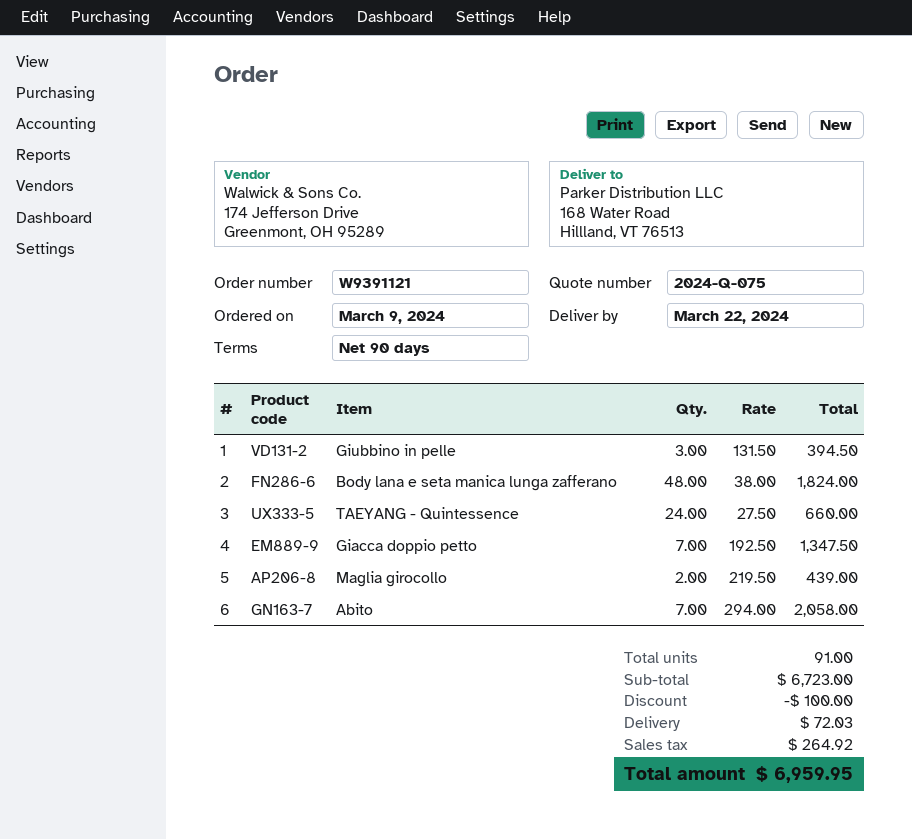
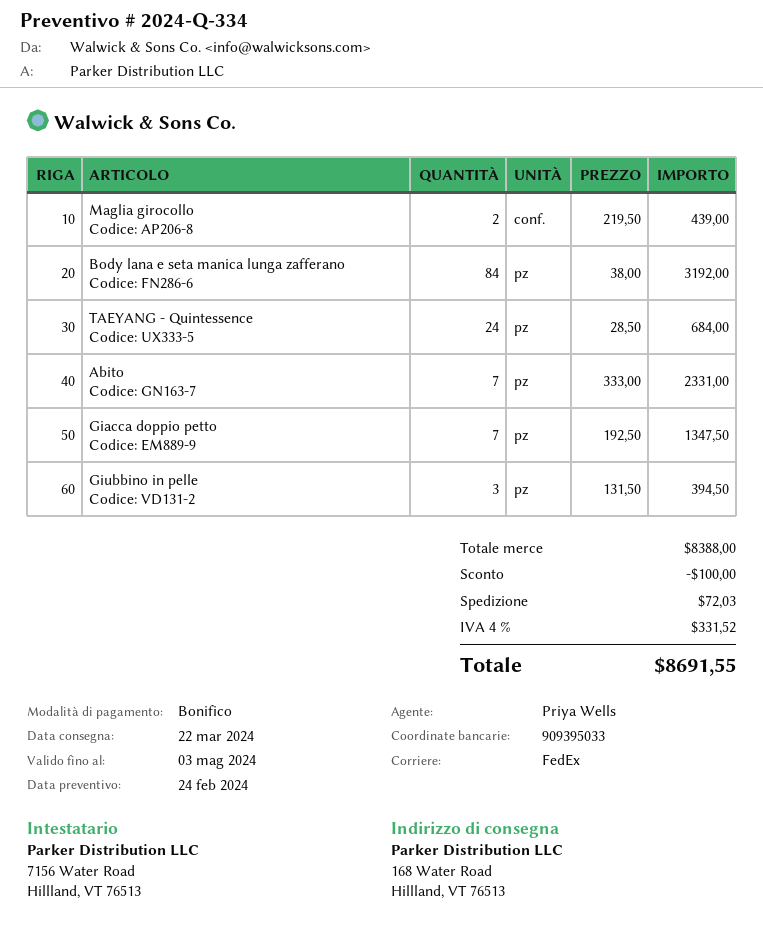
quote number: 2024-Q-075 -> 2024-Q-334
Body lana e seta manica lunga zafferano: 48 x 38.00 = 1824.00 -> 84 x 38.00 = 3192.00
TAEYANG - Quintessence: 24 x 27.50 = 660.00 -> 24 x 28.50 = 684.00
Abito: 7 x 294.00 = 2058.00 -> 7 x 333.00 = 2331.00
subtotal: 6723.00 -> 8388.00
tax: 264.92 -> 331.52
total: 6959.95 -> 8691.55

